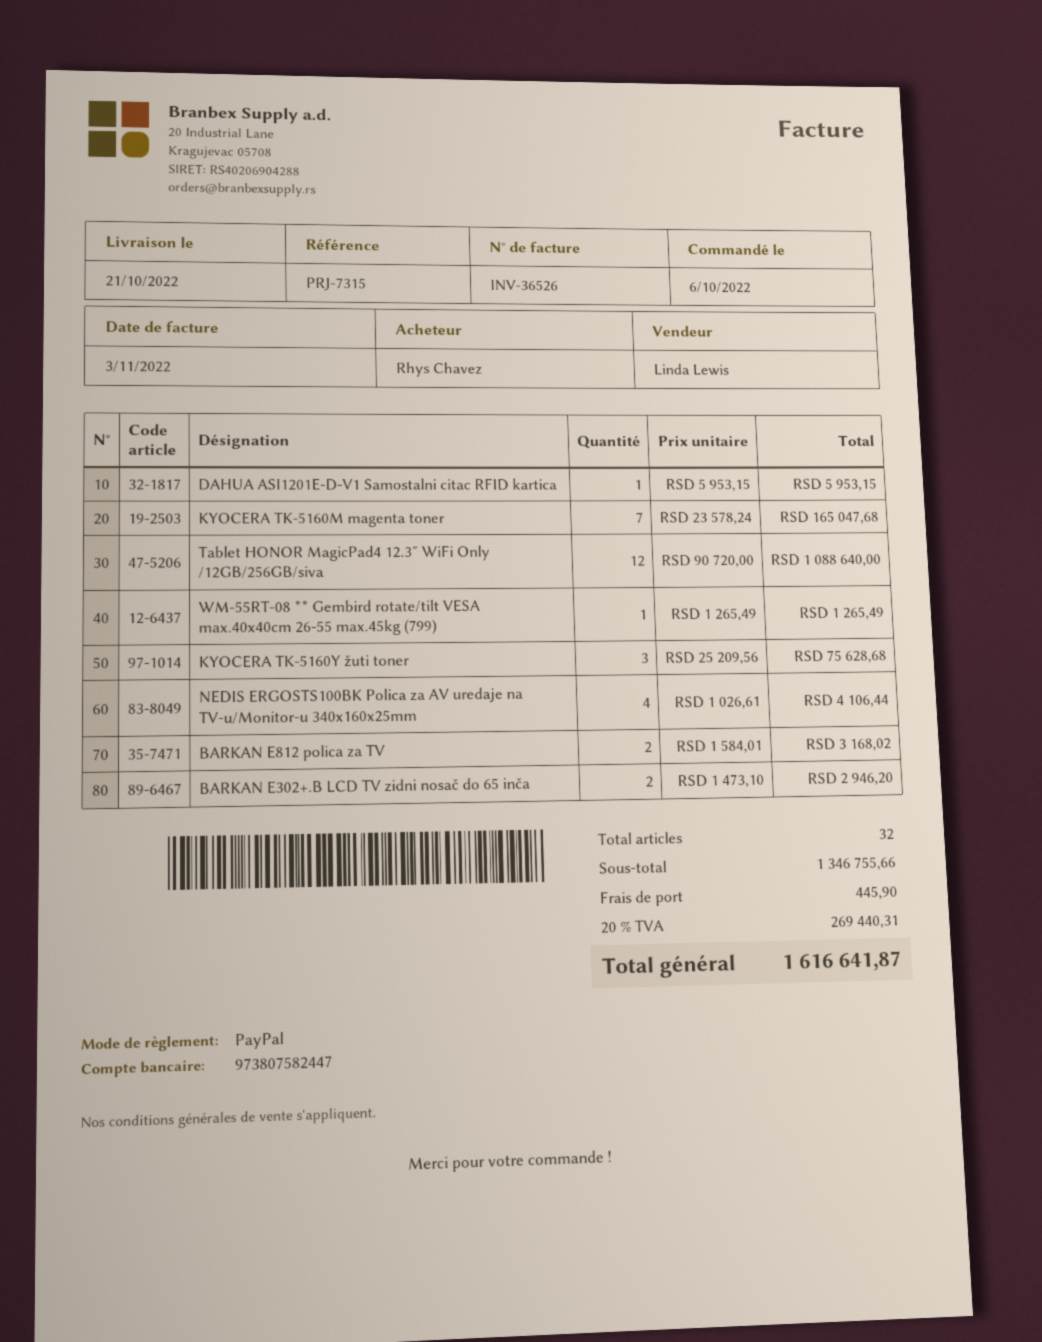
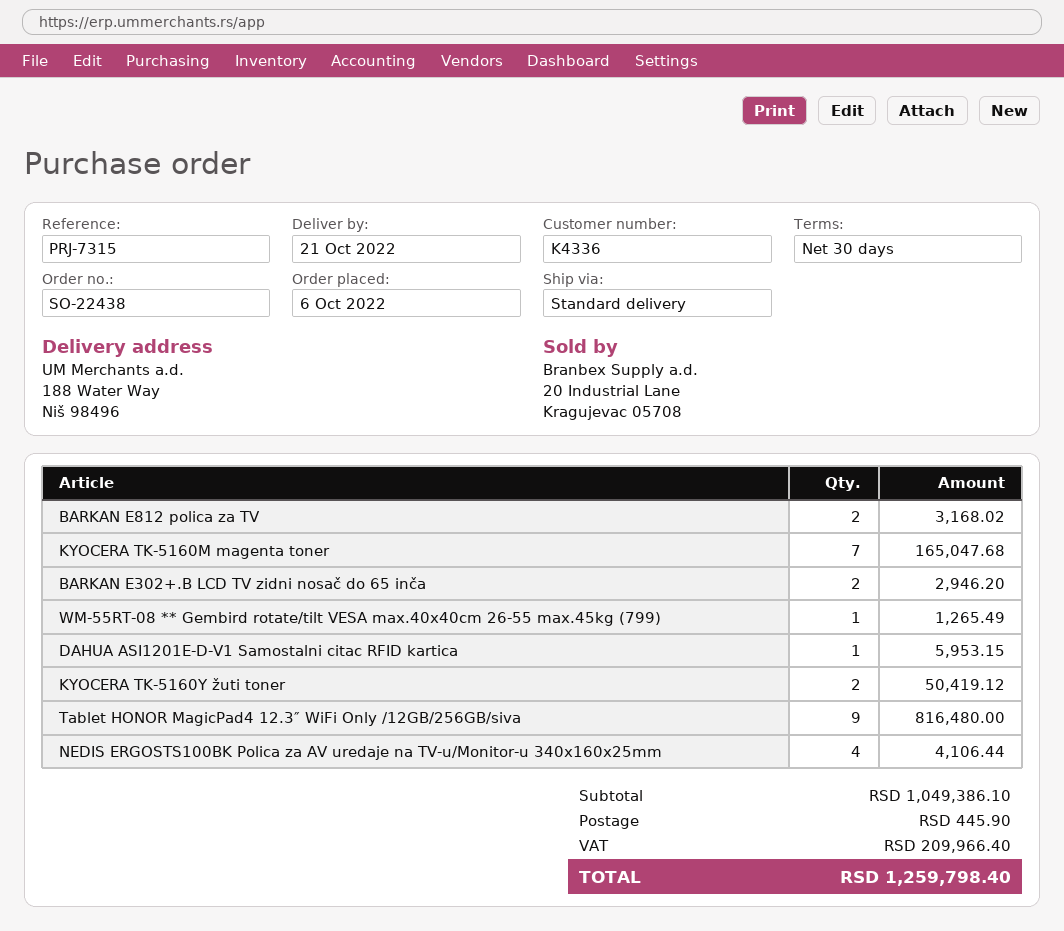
Tablet HONOR MagicPad4 12.3″ WiFi Only /12GB/256GB/siva: 12 for 1088640.00 -> 9 for 816480.00
KYOCERA TK-5160Y žuti toner: 3 for 75628.68 -> 2 for 50419.12
subtotal: 1346755.66 -> 1049386.10
tax: 269440.31 -> 209966.40
total: 1616641.87 -> 1259798.40

